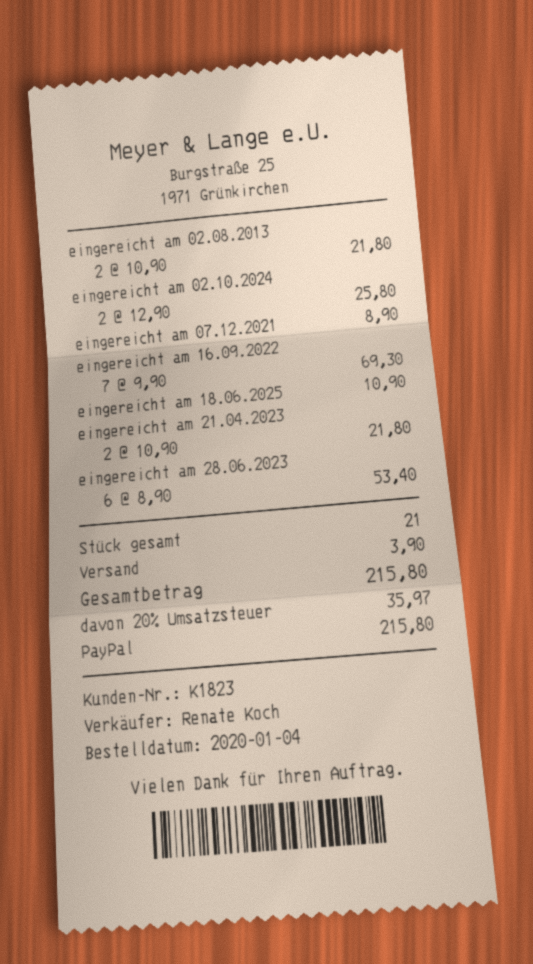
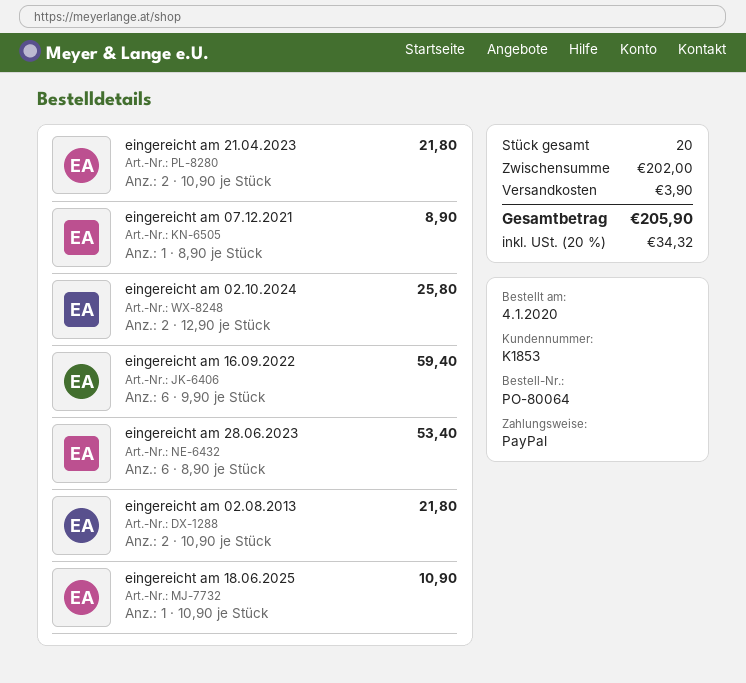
customer number: K1823 -> K1853
eingereicht am 16.09.2022: 7 x 9.90 = 69.30 -> 6 x 9.90 = 59.40
total quantity: 21 -> 20
tax: 20% = 35.97 -> 20% = 34.32
total: 215.80 -> 205.90

